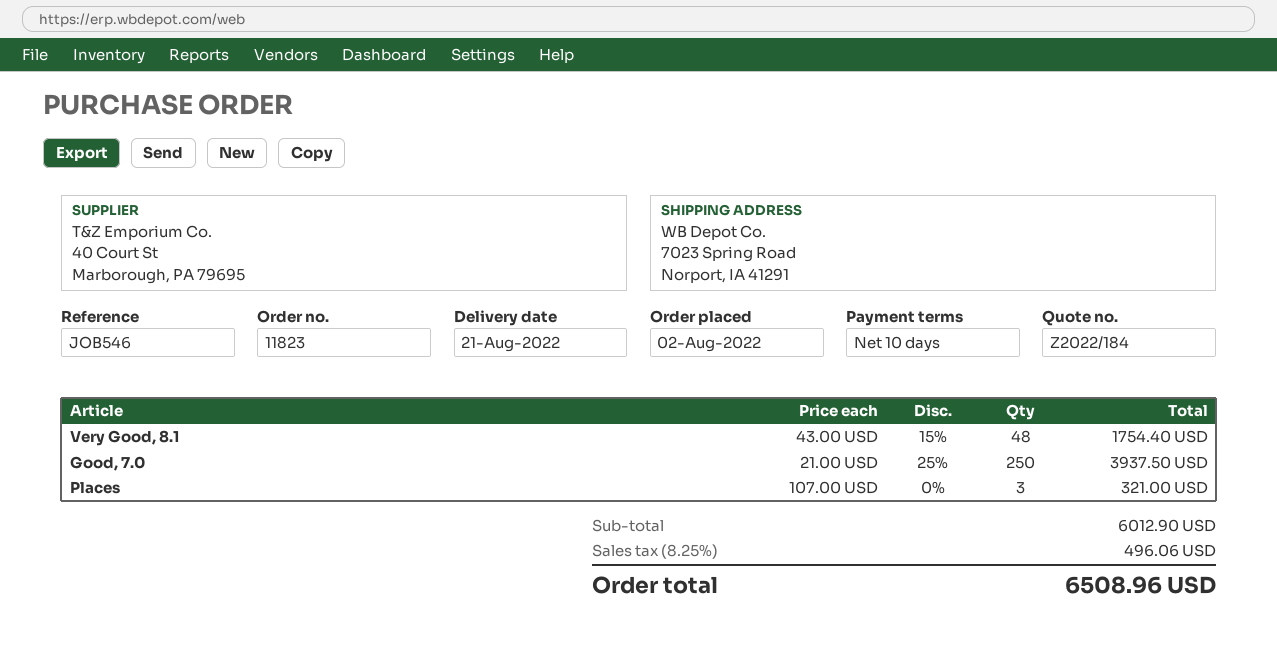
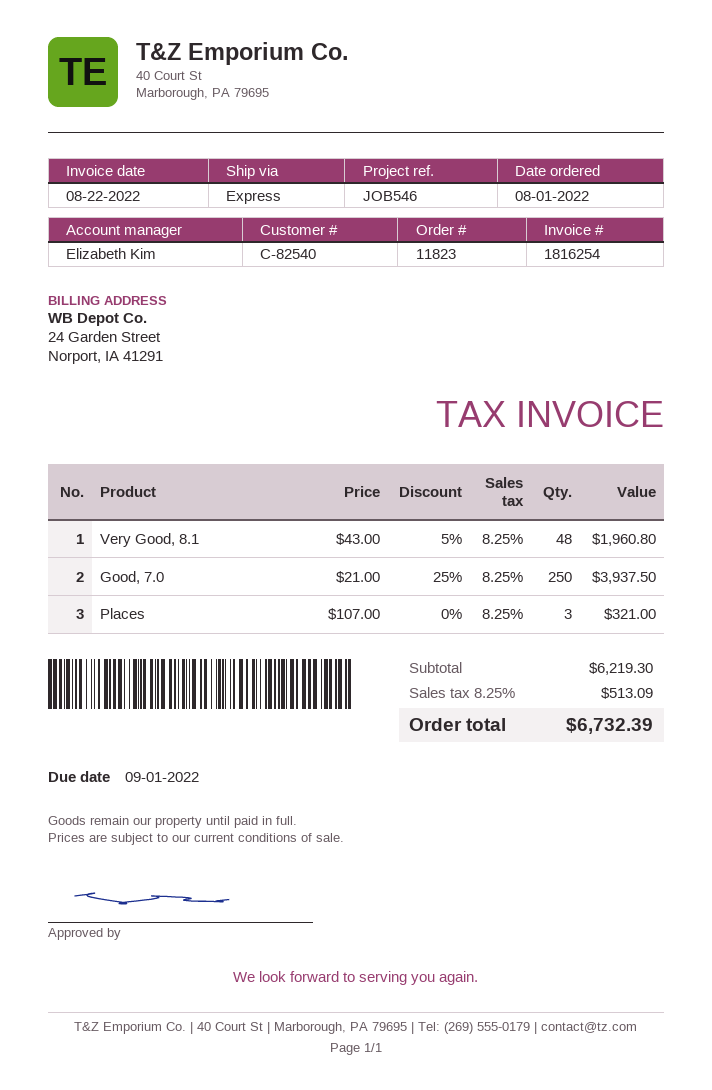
order date: 2022-08-02 -> 2022-08-01
Very Good, 8.1: 48 x 43.00 - 15% = 1754.40 -> 48 x 43.00 - 5% = 1960.80
subtotal: 6012.90 -> 6219.30
tax: 8.25% = 496.06 -> 8.25% = 513.09
total: 6508.96 -> 6732.39

